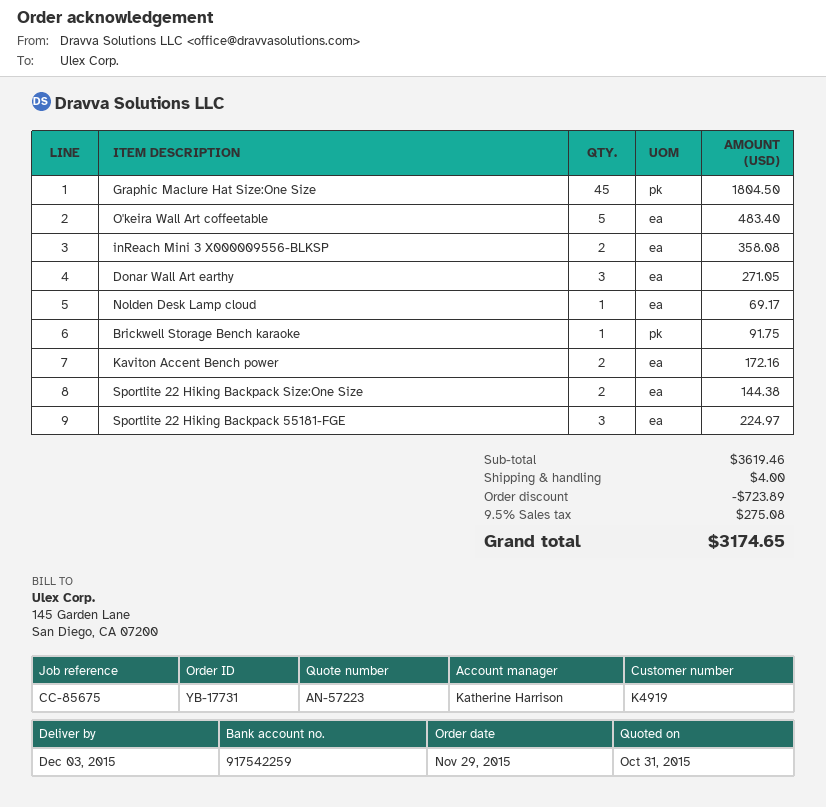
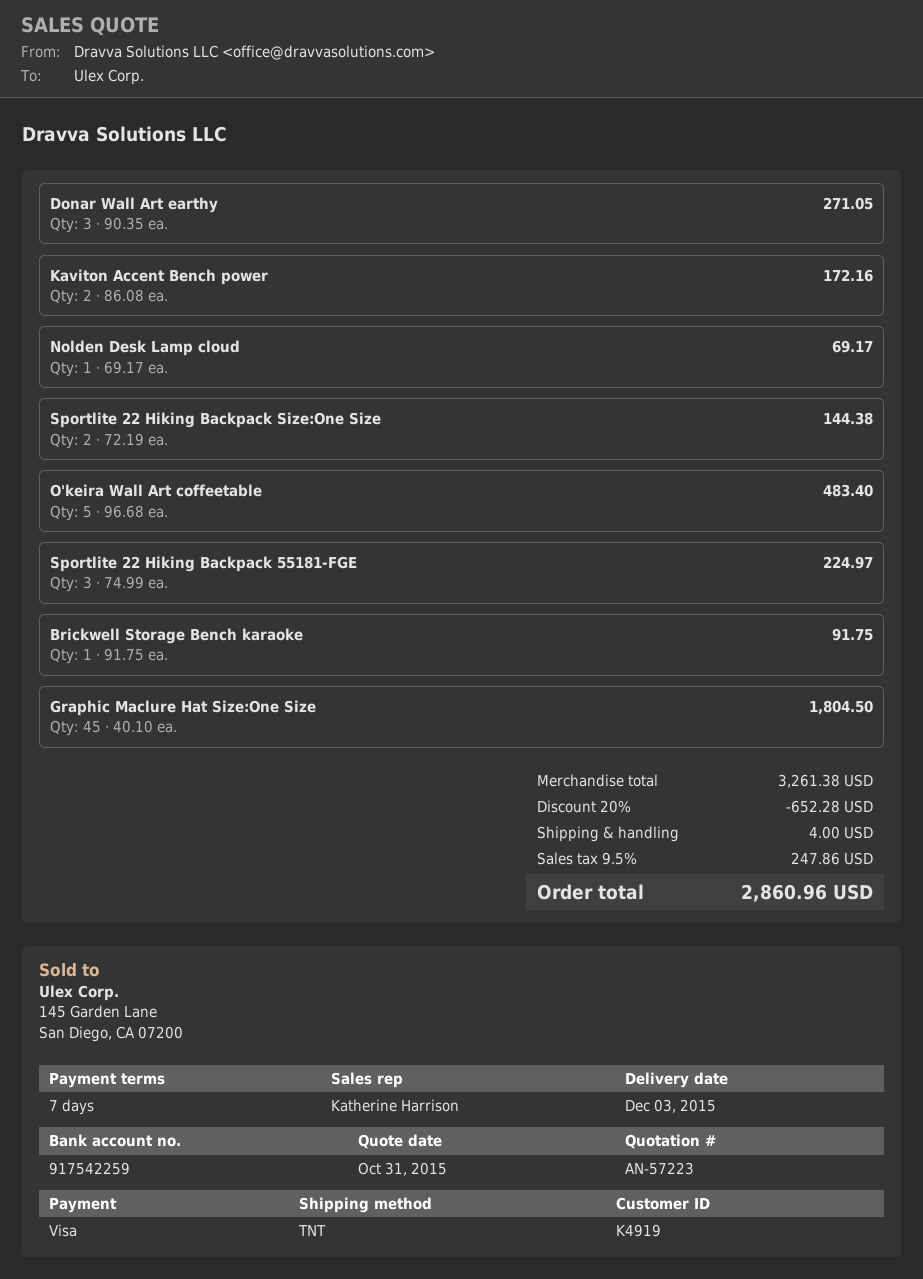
inReach Mini 3 X000009556-BLKSP: 2 for 358.08 -> none
subtotal: 3619.46 -> 3261.38
discount: 723.89 -> 652.28
tax: 9.5% = 275.08 -> 9.5% = 247.86
total: 3174.65 -> 2860.96

